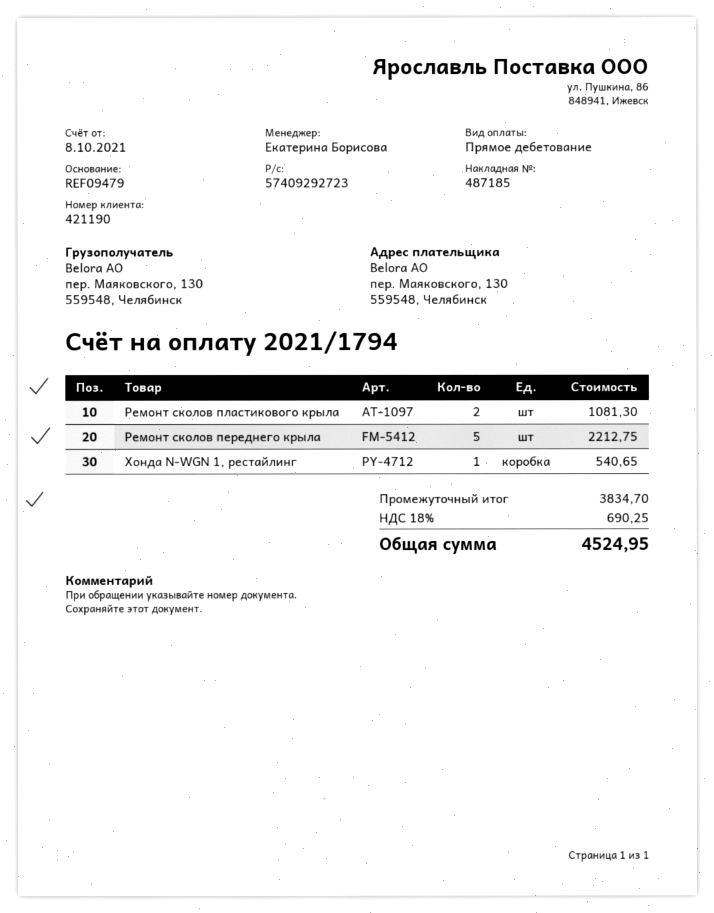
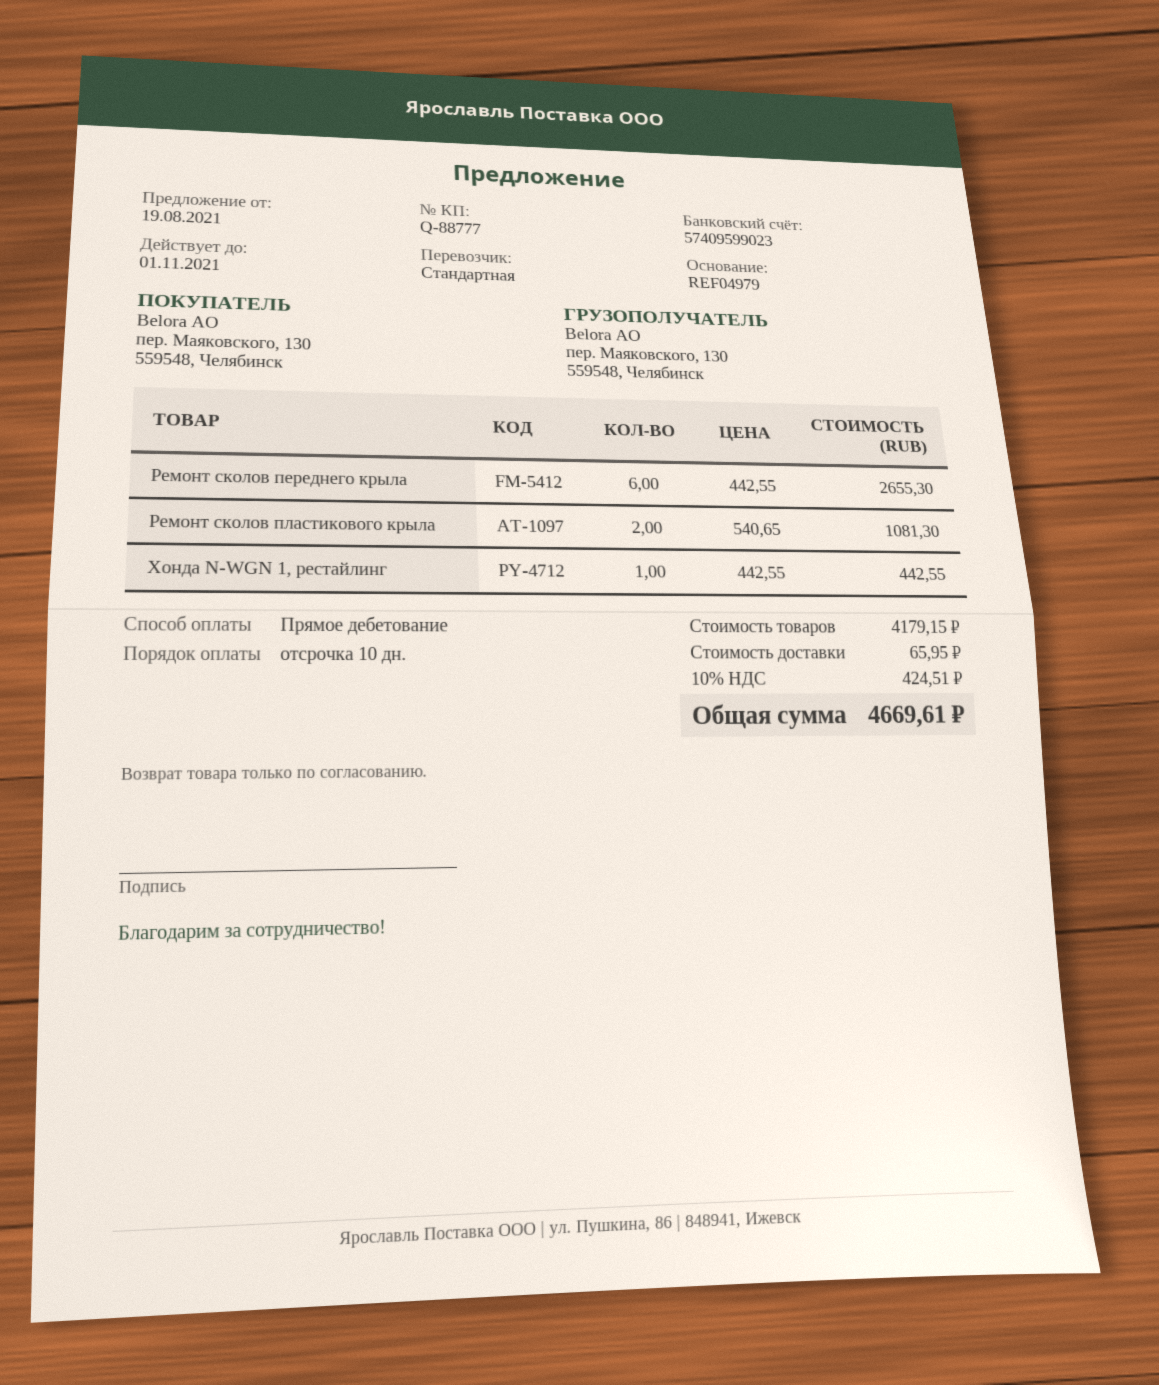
reference: REF09479 -> REF04979
bank account: 57409292723 -> 57409599023
Ремонт сколов переднего крыла: 5 for 2212.75 -> 6 for 2655.30
Хонда N-WGN 1, рестайлинг: 1 for 540.65 -> 1 for 442.55
subtotal: 3834.70 -> 4179.15
shipping: none -> 65.95
tax: 18% = 690.25 -> 10% = 424.51
total: 4524.95 -> 4669.61

